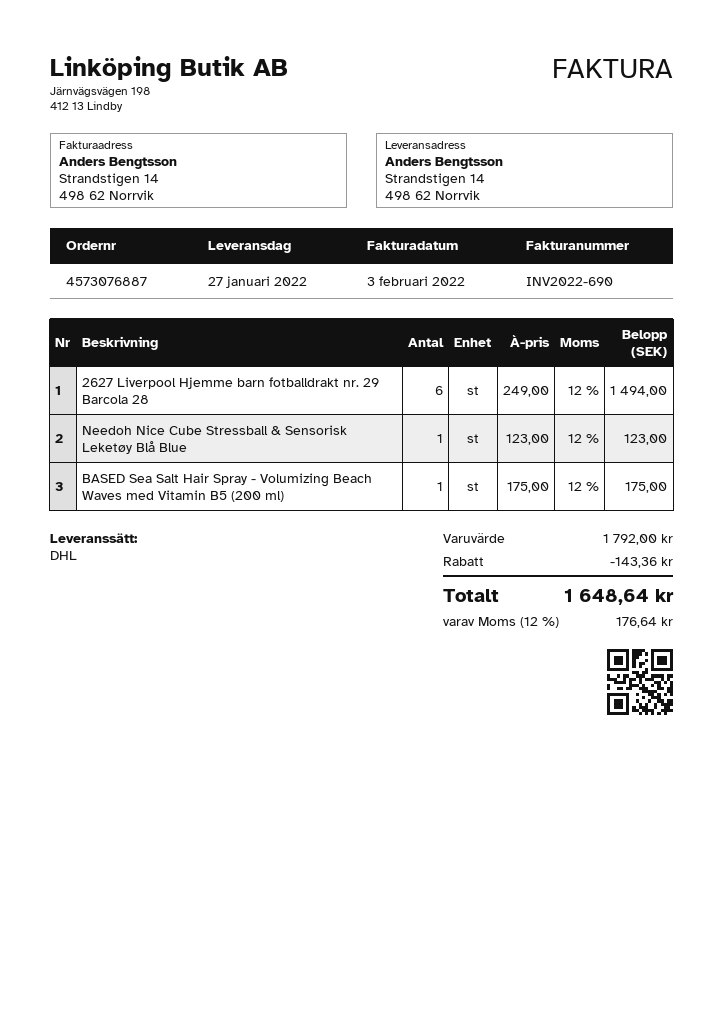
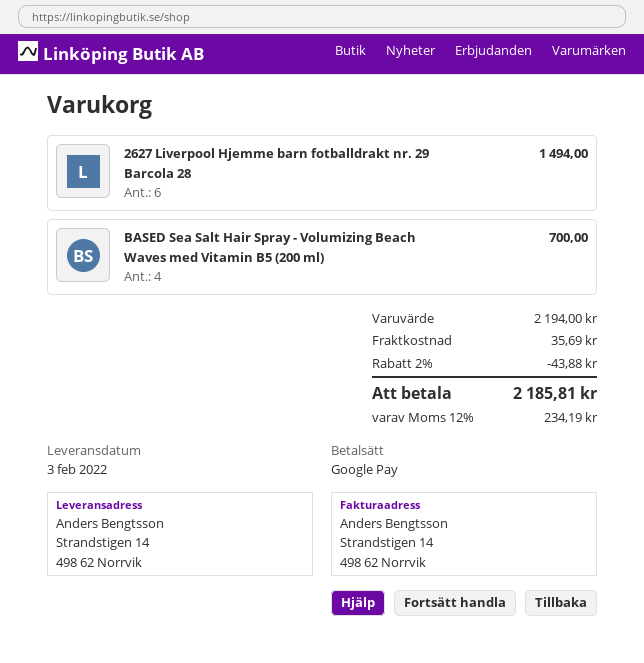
delivery date: 2022-01-27 -> 2022-02-03
Needoh Nice Cube Stressball & Sensorisk Leketøy Blå Blue: 1 for 123.00 -> none
BASED Sea Salt Hair Spray - Volumizing Beach Waves med Vitamin B5 (200 ml): 1 for 175.00 -> 4 for 700.00
subtotal: 1792.00 -> 2194.00
discount: 143.36 -> 43.88
shipping: none -> 35.69
tax: 12% = 176.64 -> 12% = 234.19
total: 1648.64 -> 2185.81

